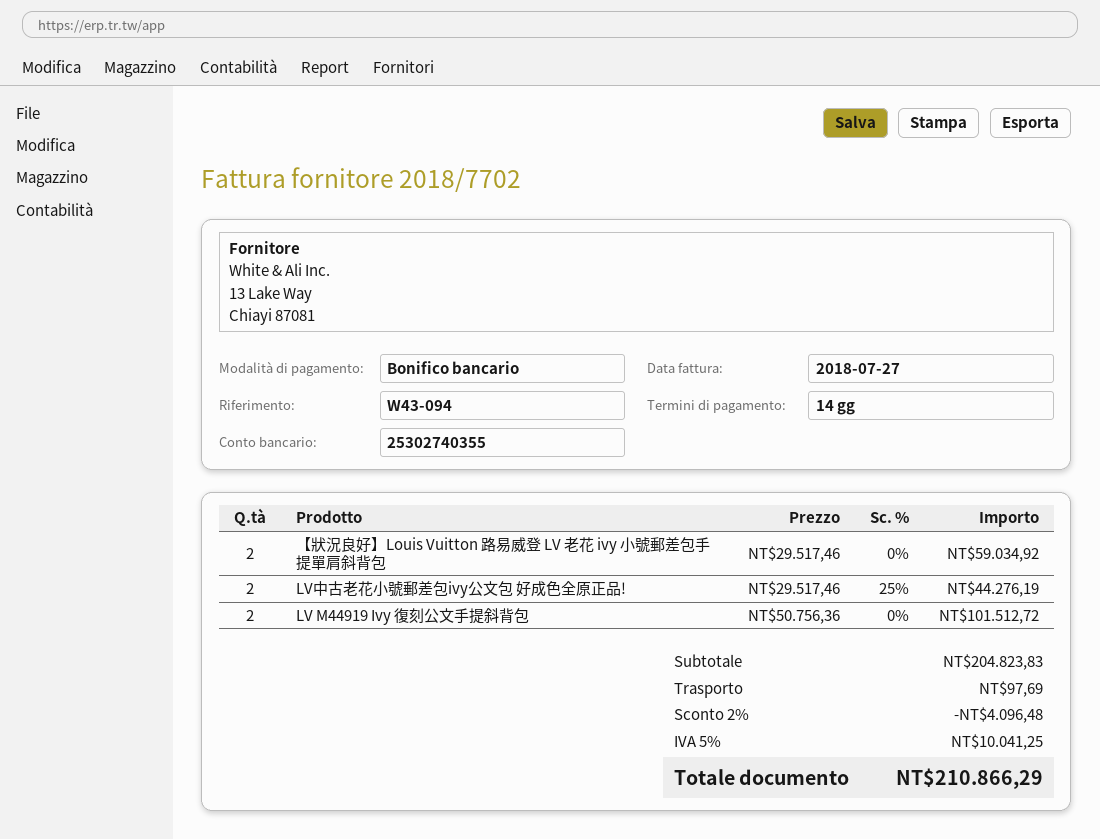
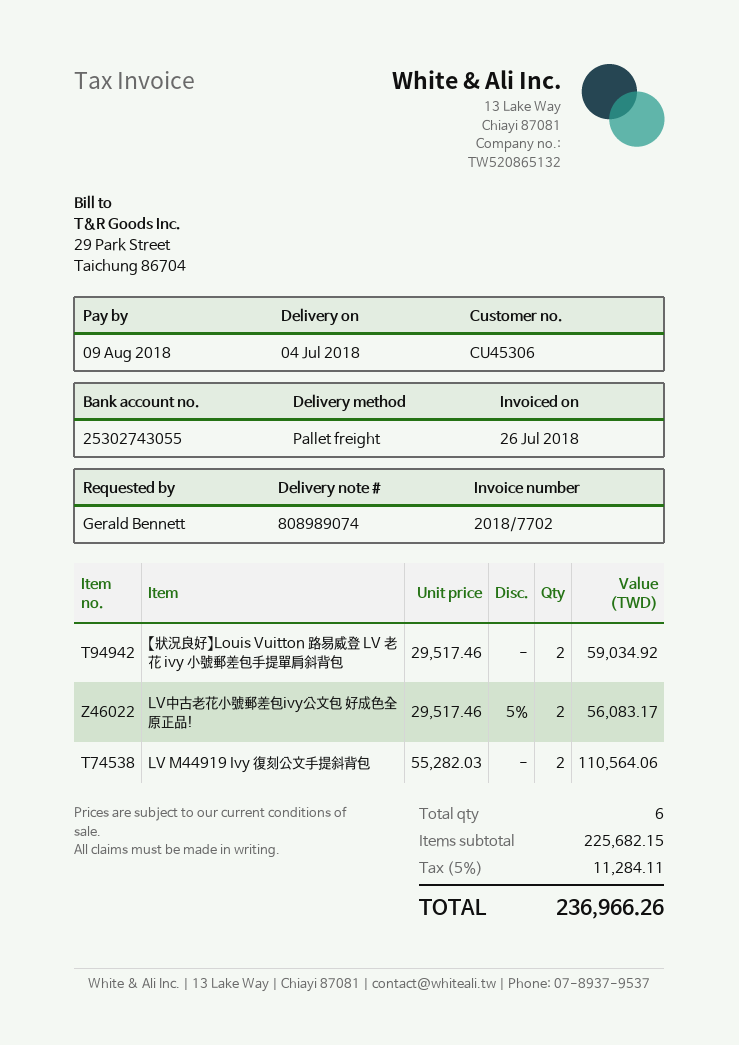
invoice date: 2018-07-27 -> 2018-07-26
bank account: 25302740355 -> 25302743055
LV中古老花小號郵差包ivy公文包 好成色全原正品!: 2 x 29517.46 - 25% = 44276.19 -> 2 x 29517.46 - 5% = 56083.17
LV M44919 Ivy 復刻公文手提斜背包: 2 x 50756.36 = 101512.72 -> 2 x 55282.03 = 110564.06
subtotal: 204823.83 -> 225682.15
discount: 2% = 4096.48 -> none
shipping: 97.69 -> none
tax: 5% = 10041.25 -> 5% = 11284.11
total: 210866.29 -> 236966.26

